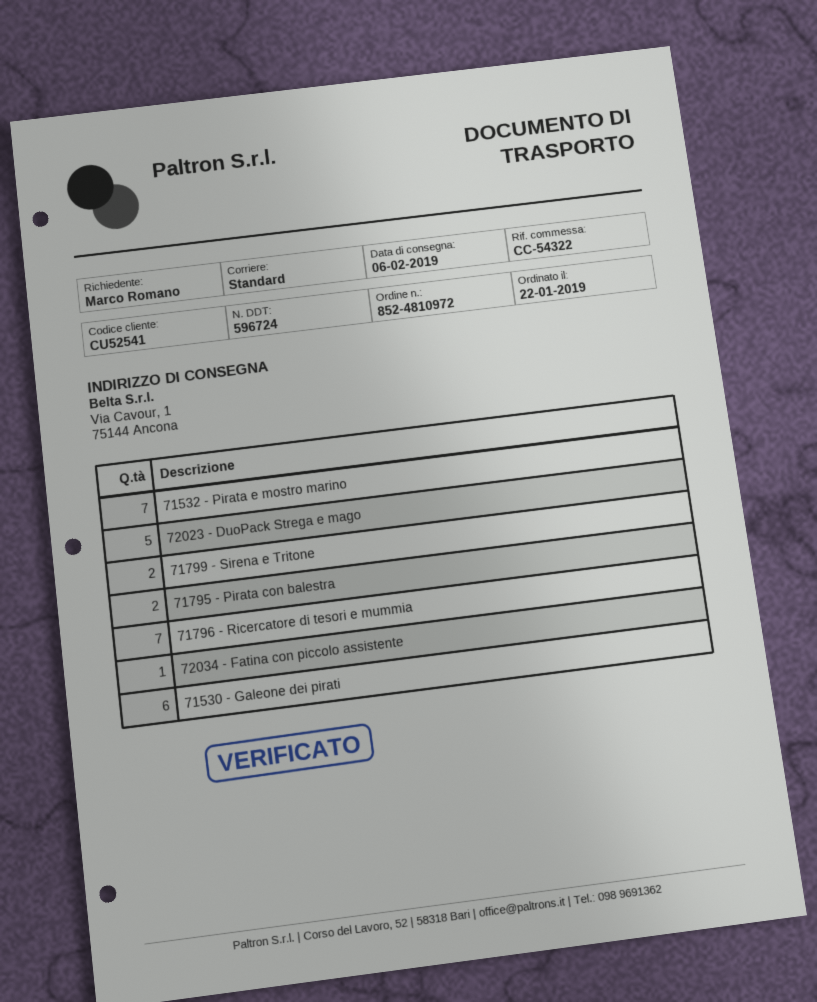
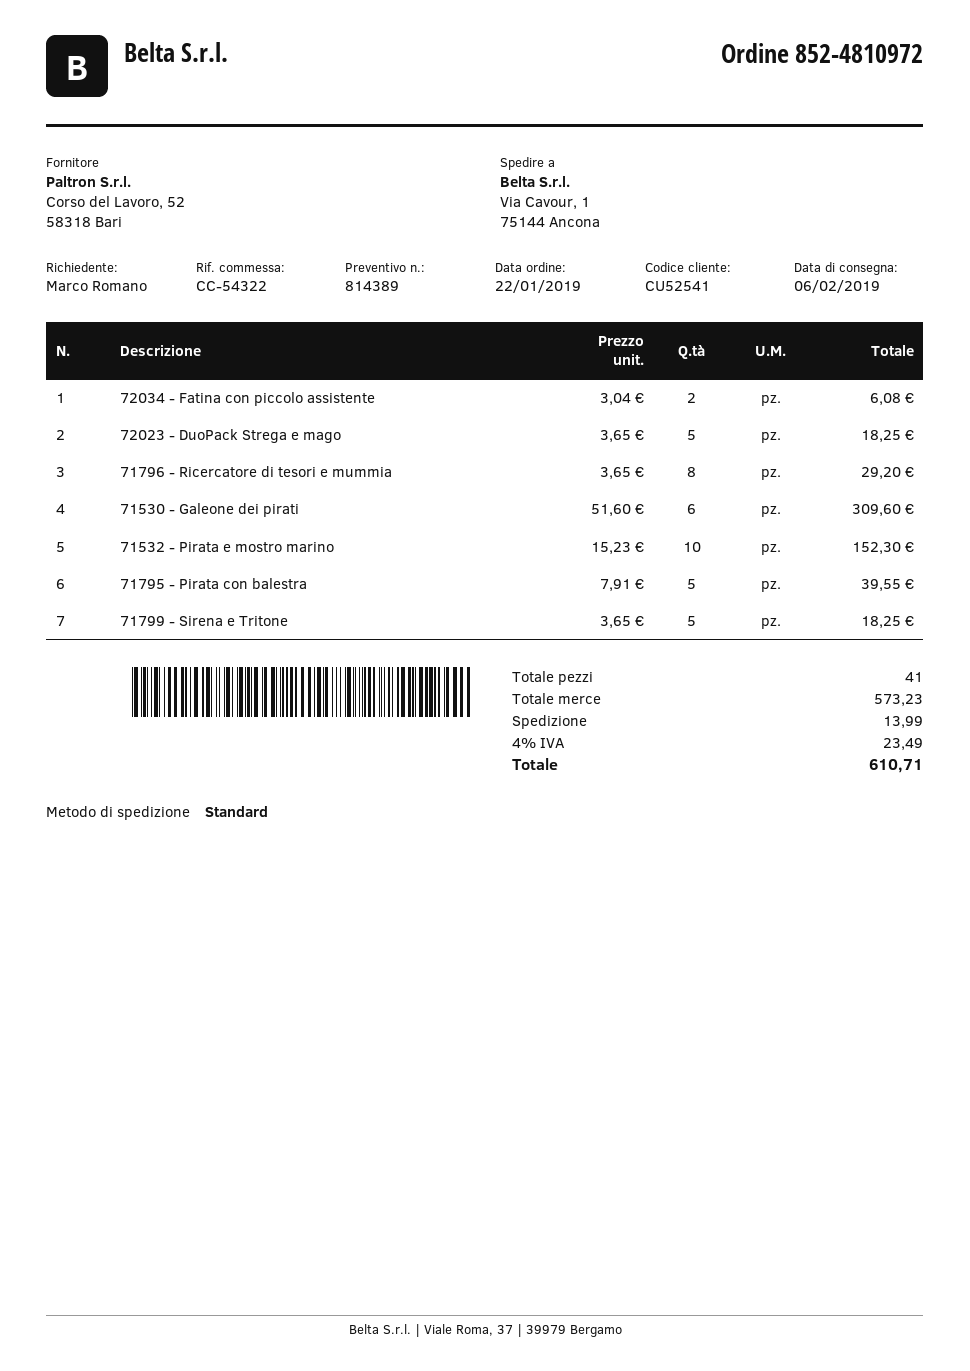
71532 - Pirata e mostro marino: 7 -> 10
71799 - Sirena e Tritone: 2 -> 5
71795 - Pirata con balestra: 2 -> 5
71796 - Ricercatore di tesori e mummia: 7 -> 8
72034 - Fatina con piccolo assistente: 1 -> 2

